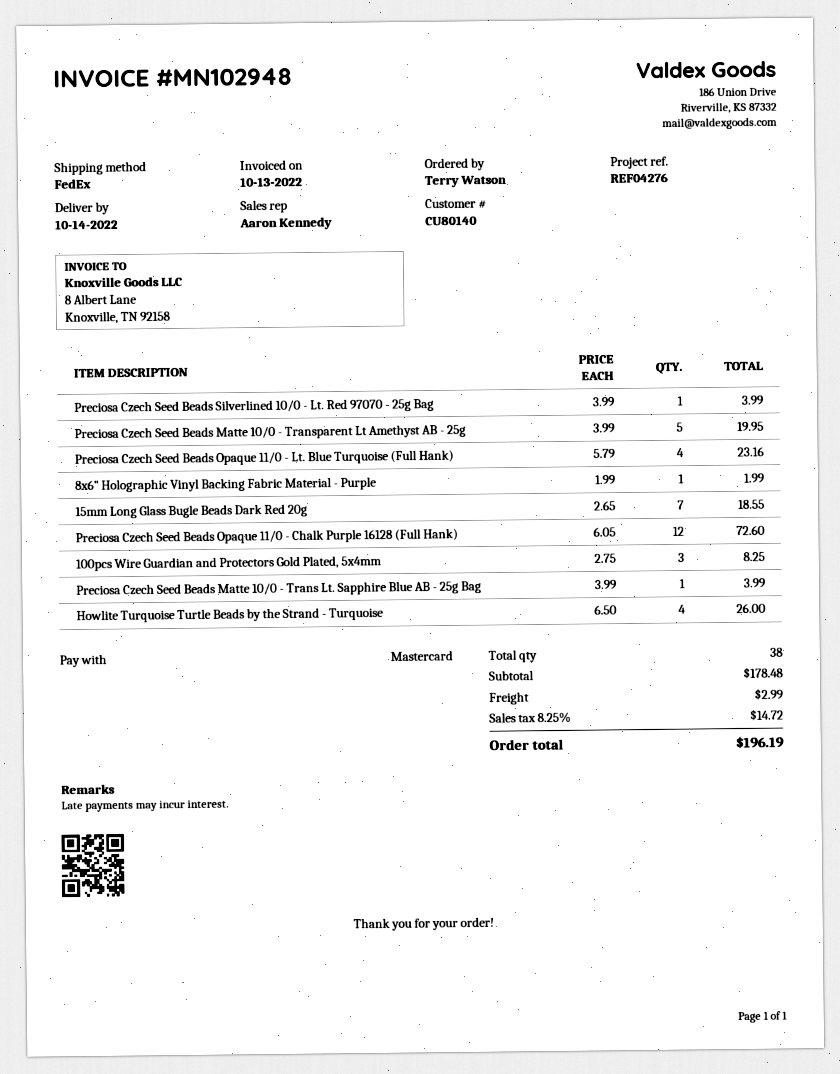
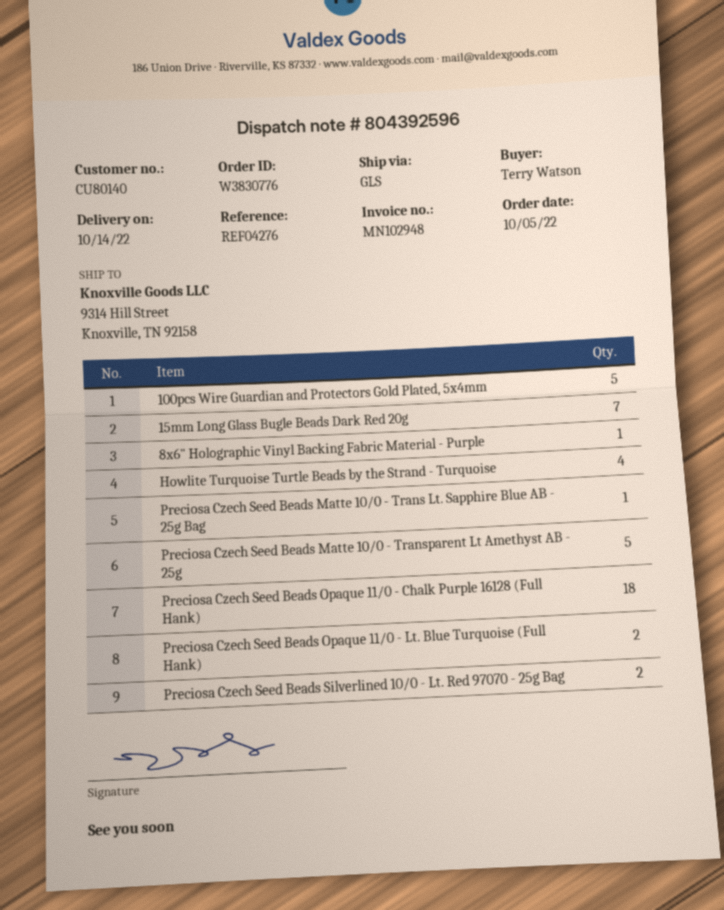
shipping method: FedEx -> GLS
Preciosa Czech Seed Beads Silverlined 10/0 - Lt. Red 97070 - 25g Bag: 1 -> 2
Preciosa Czech Seed Beads Opaque 11/0 - Lt. Blue Turquoise (Full Hank): 4 -> 2
Preciosa Czech Seed Beads Opaque 11/0 - Chalk Purple 16128 (Full Hank): 12 -> 18
100pcs Wire Guardian and Protectors Gold Plated, 5x4mm: 3 -> 5

